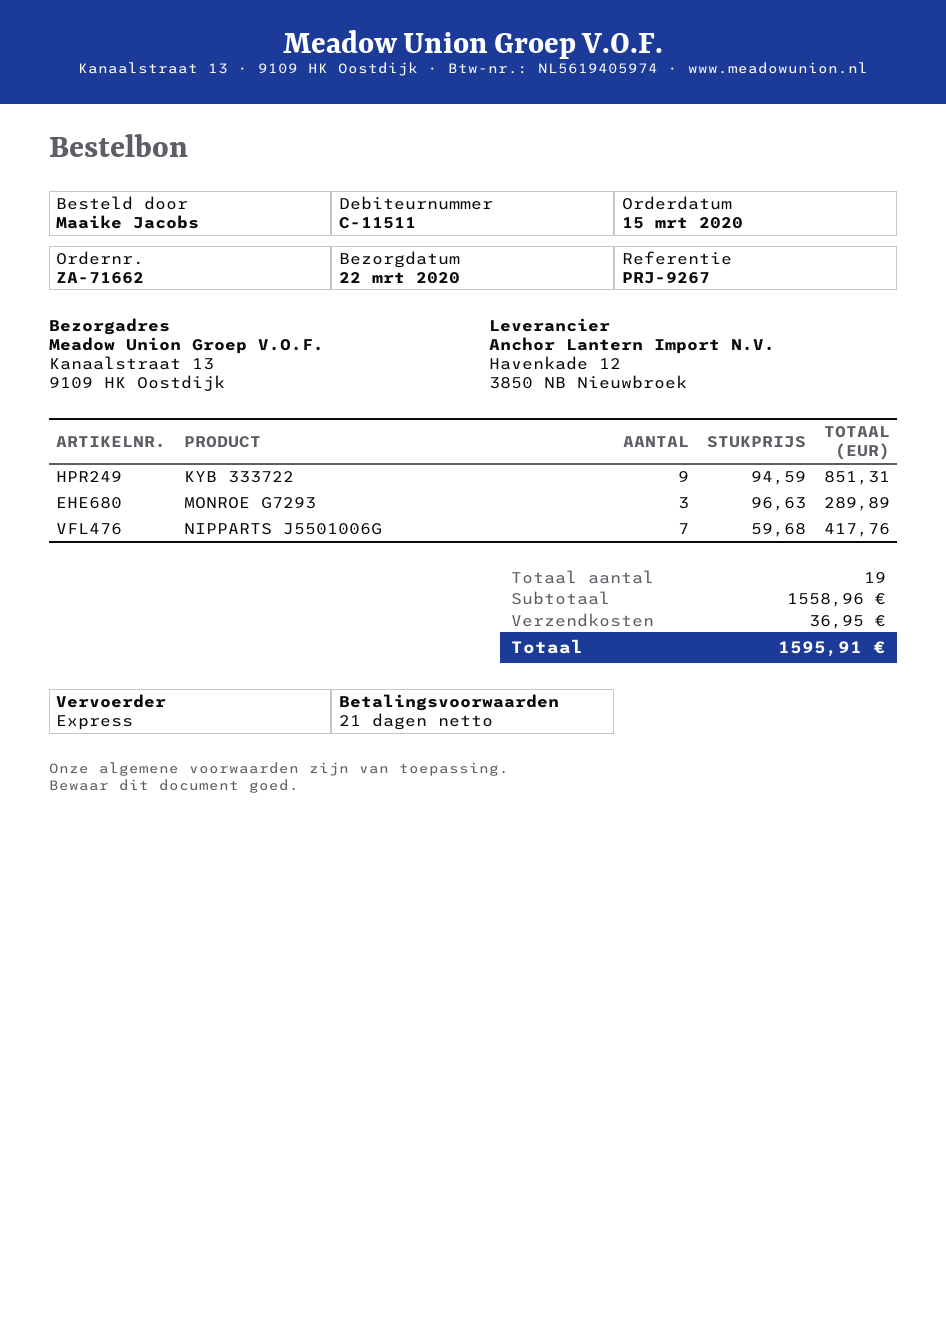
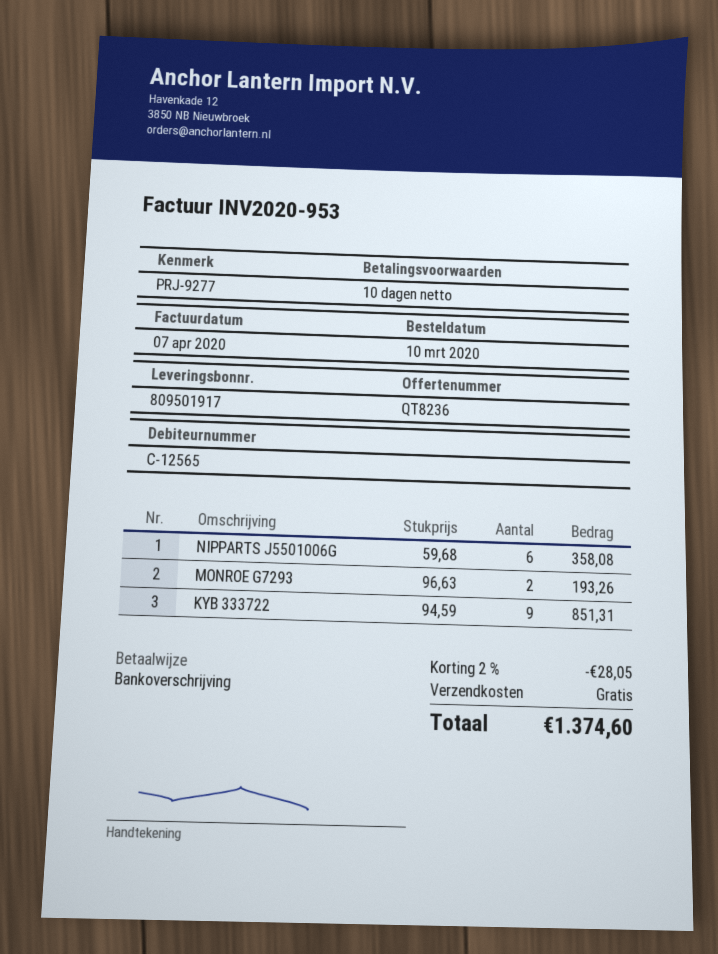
order date: 2020-03-15 -> 2020-03-10
payment terms: 21 days -> 10 days
customer number: C-11511 -> C-12565
reference: PRJ-9267 -> PRJ-9277
MONROE G7293: 3 x 96.63 = 289.89 -> 2 x 96.63 = 193.26
NIPPARTS J5501006G: 7 x 59.68 = 417.76 -> 6 x 59.68 = 358.08
discount: none -> 2% = 28.05
shipping: 36.95 -> 0.00
total: 1595.91 -> 1374.60

